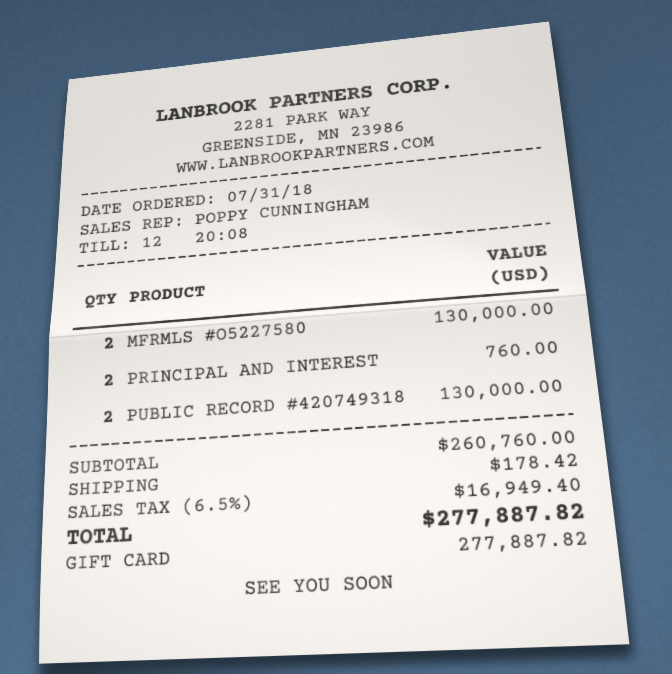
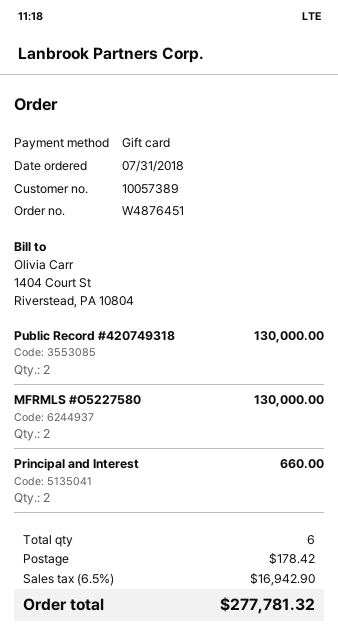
PRINCIPAL AND INTEREST: 2 for 760.00 -> 2 for 660.00
tax: 6.5% = 16949.40 -> 6.5% = 16942.90
total: 277887.82 -> 277781.32

